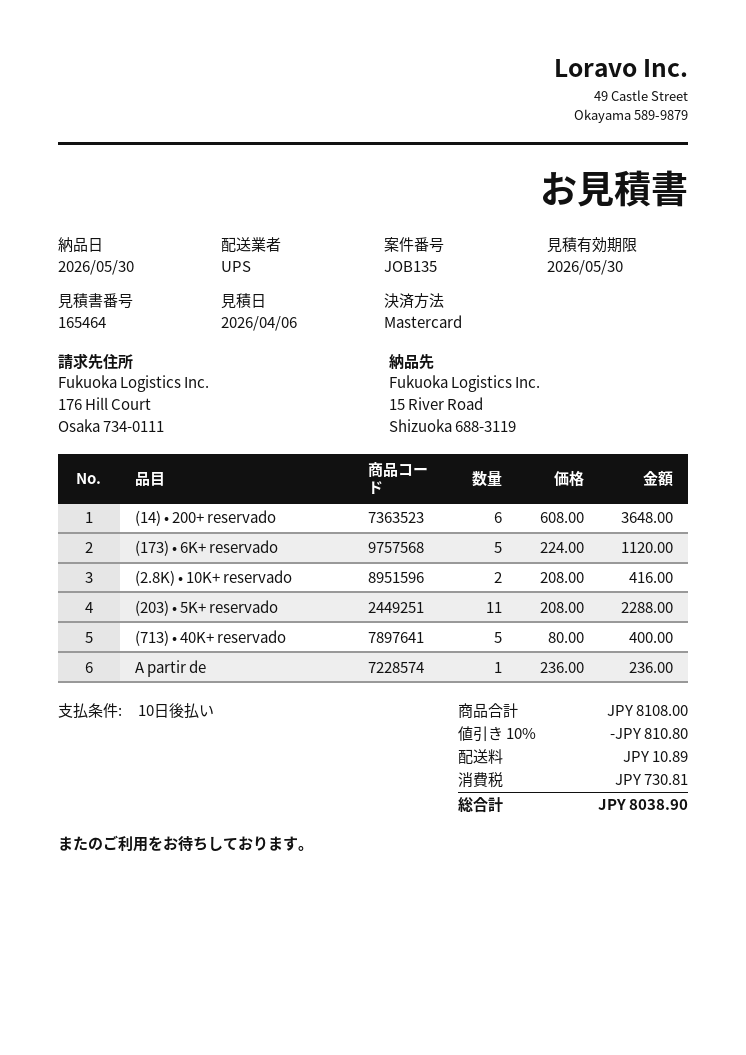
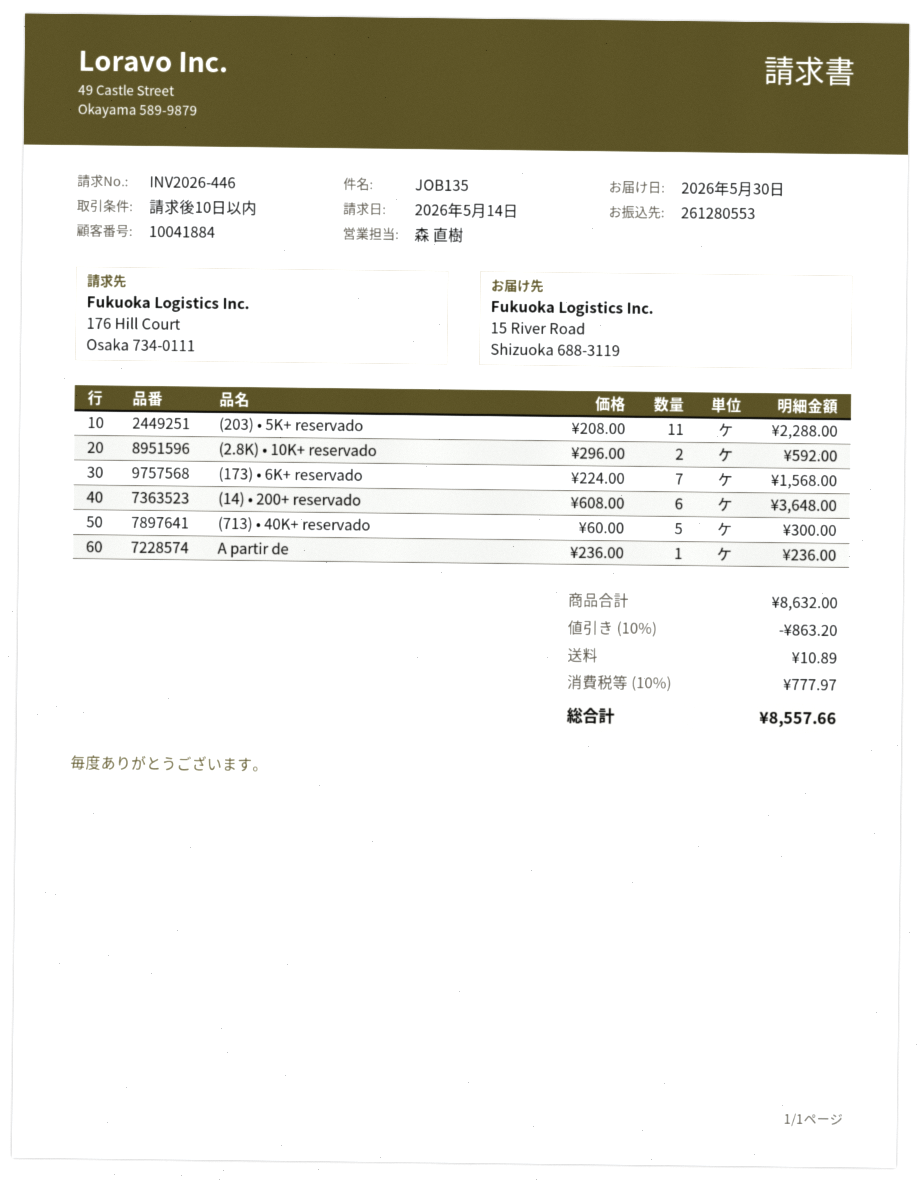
(173) • 6K+ reservado: 5 x 224.00 = 1120.00 -> 7 x 224.00 = 1568.00
(2.8K) • 10K+ reservado: 2 x 208.00 = 416.00 -> 2 x 296.00 = 592.00
(713) • 40K+ reservado: 5 x 80.00 = 400.00 -> 5 x 60.00 = 300.00
subtotal: 8108.00 -> 8632.00
discount: 10% = 810.80 -> 10% = 863.20
tax: 730.81 -> 777.97
total: 8038.90 -> 8557.66

